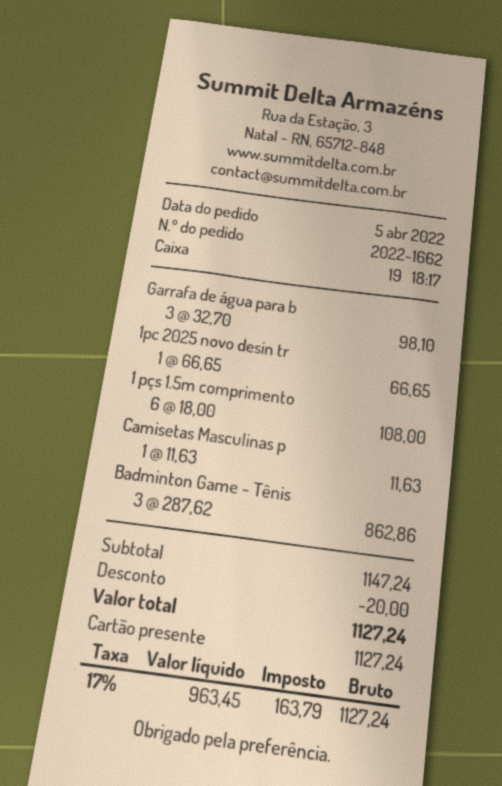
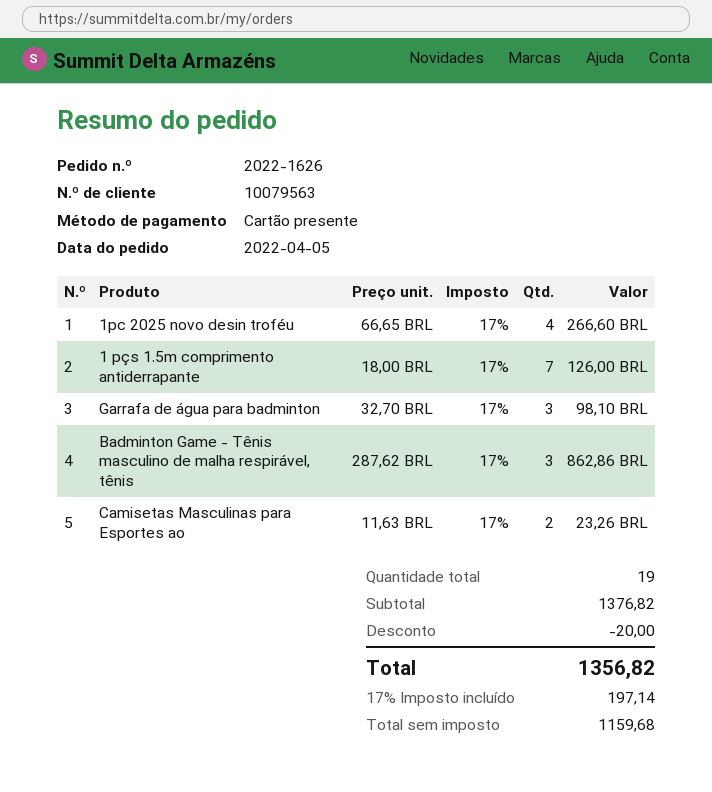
order number: 2022-1662 -> 2022-1626
1pc 2025 novo desin tr: 1 x 66.65 = 66.65 -> 4 x 66.65 = 266.60
1 pçs 1.5m comprimento: 6 x 18.00 = 108.00 -> 7 x 18.00 = 126.00
Camisetas Masculinas p: 1 x 11.63 = 11.63 -> 2 x 11.63 = 23.26
subtotal: 1147.24 -> 1376.82
net: 963.45 -> 1159.68
tax: 17% = 163.79 -> 17% = 197.14
total: 1127.24 -> 1356.82

